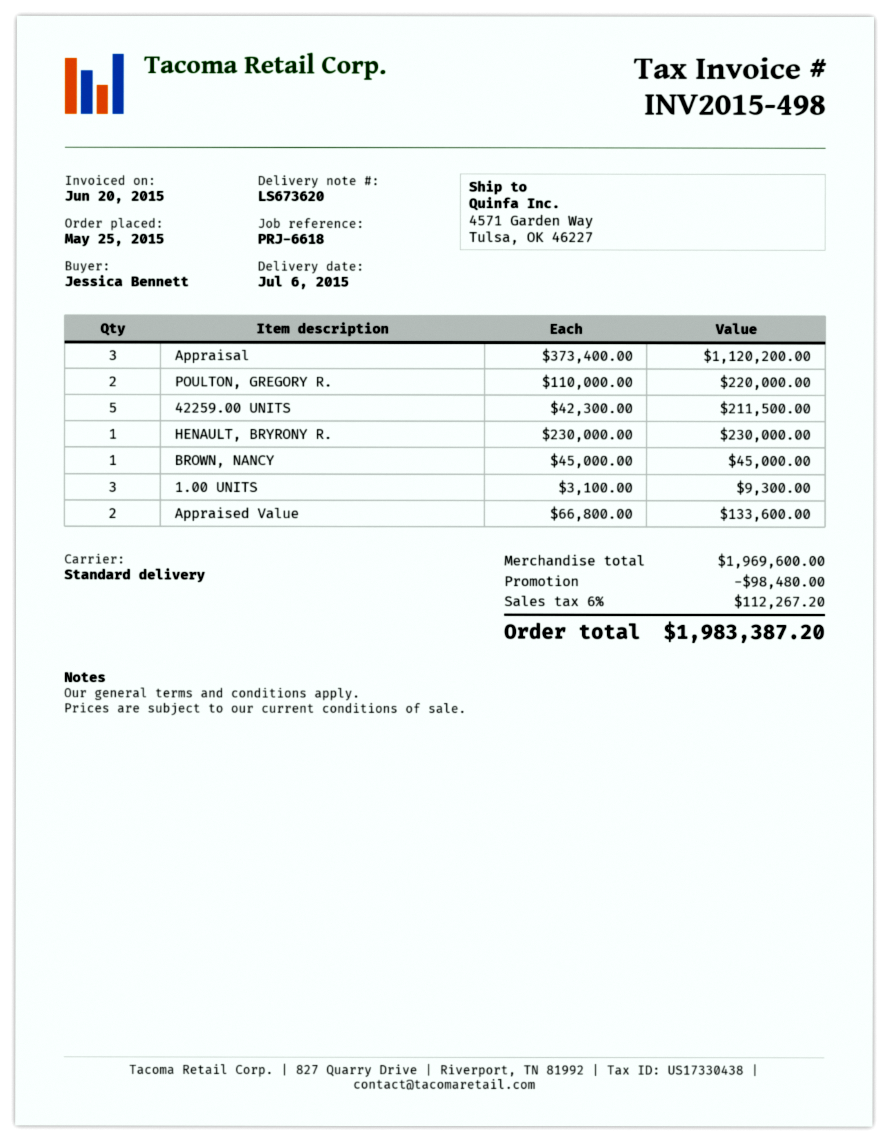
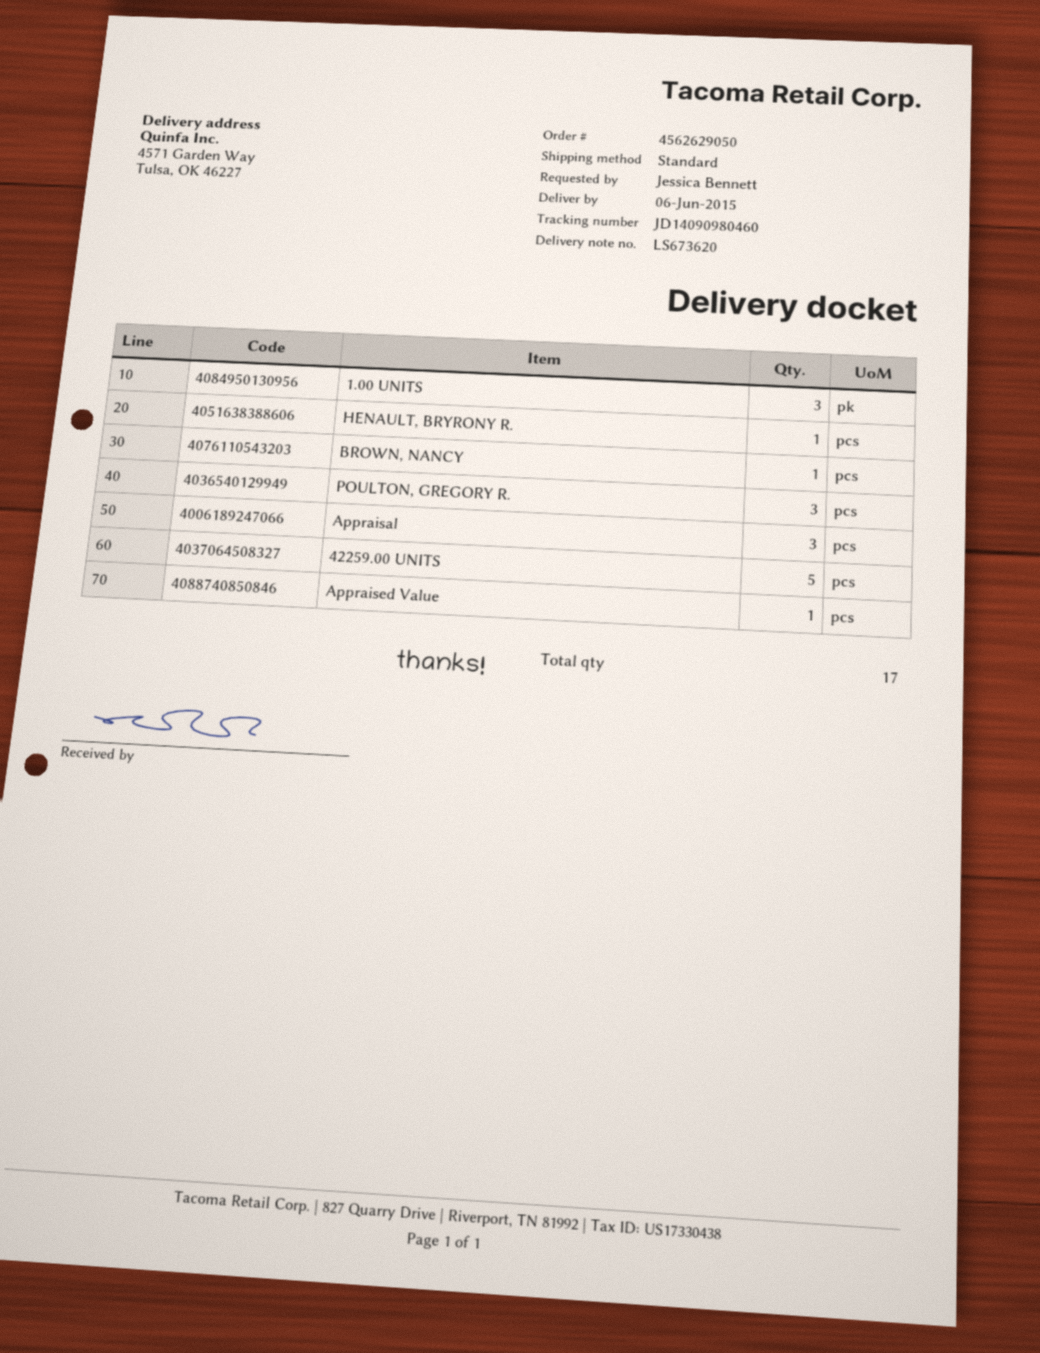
delivery date: 2015-07-06 -> 2015-06-06
POULTON, GREGORY R.: 2 -> 3
Appraised Value: 2 -> 1

